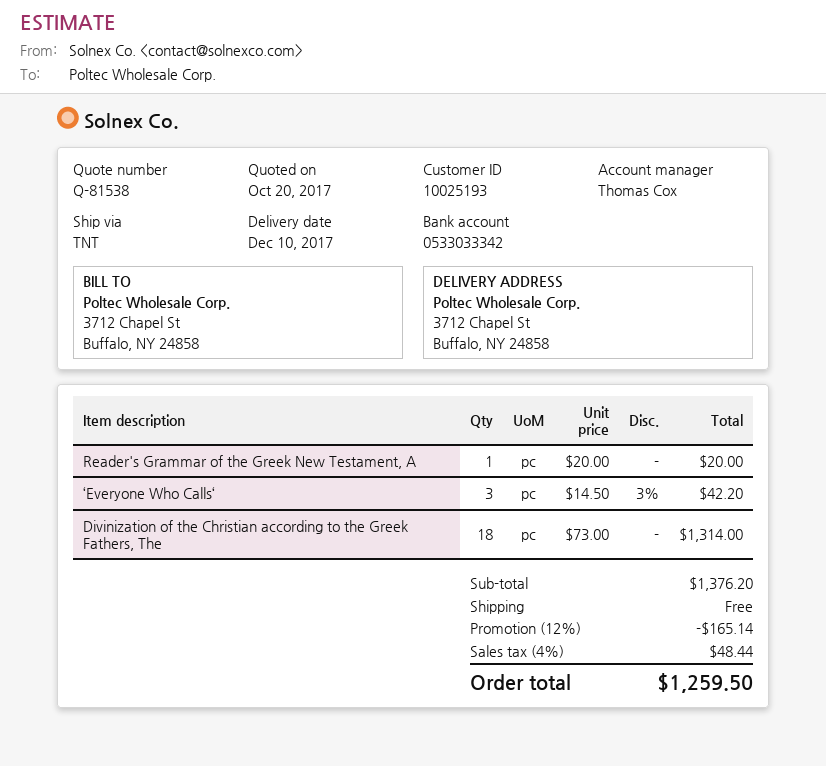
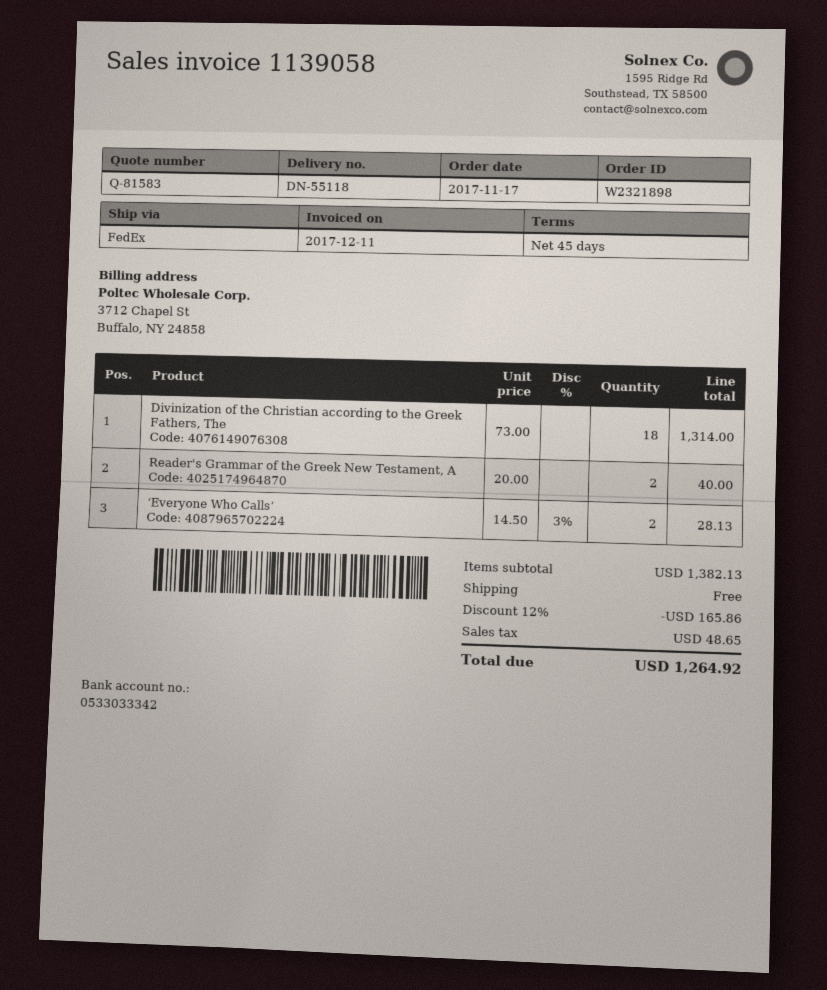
quote number: Q-81538 -> Q-81583
shipping method: TNT -> FedEx
Reader's Grammar of the Greek New Testament, A: 1 x 20.00 = 20.00 -> 2 x 20.00 = 40.00
‘Everyone Who Calls‘: 3 x 14.50 - 3% = 42.20 -> 2 x 14.50 - 3% = 28.13
subtotal: 1376.20 -> 1382.13
discount: 12% = 165.14 -> 12% = 165.86
tax: 48.44 -> 48.65
total: 1259.50 -> 1264.92

